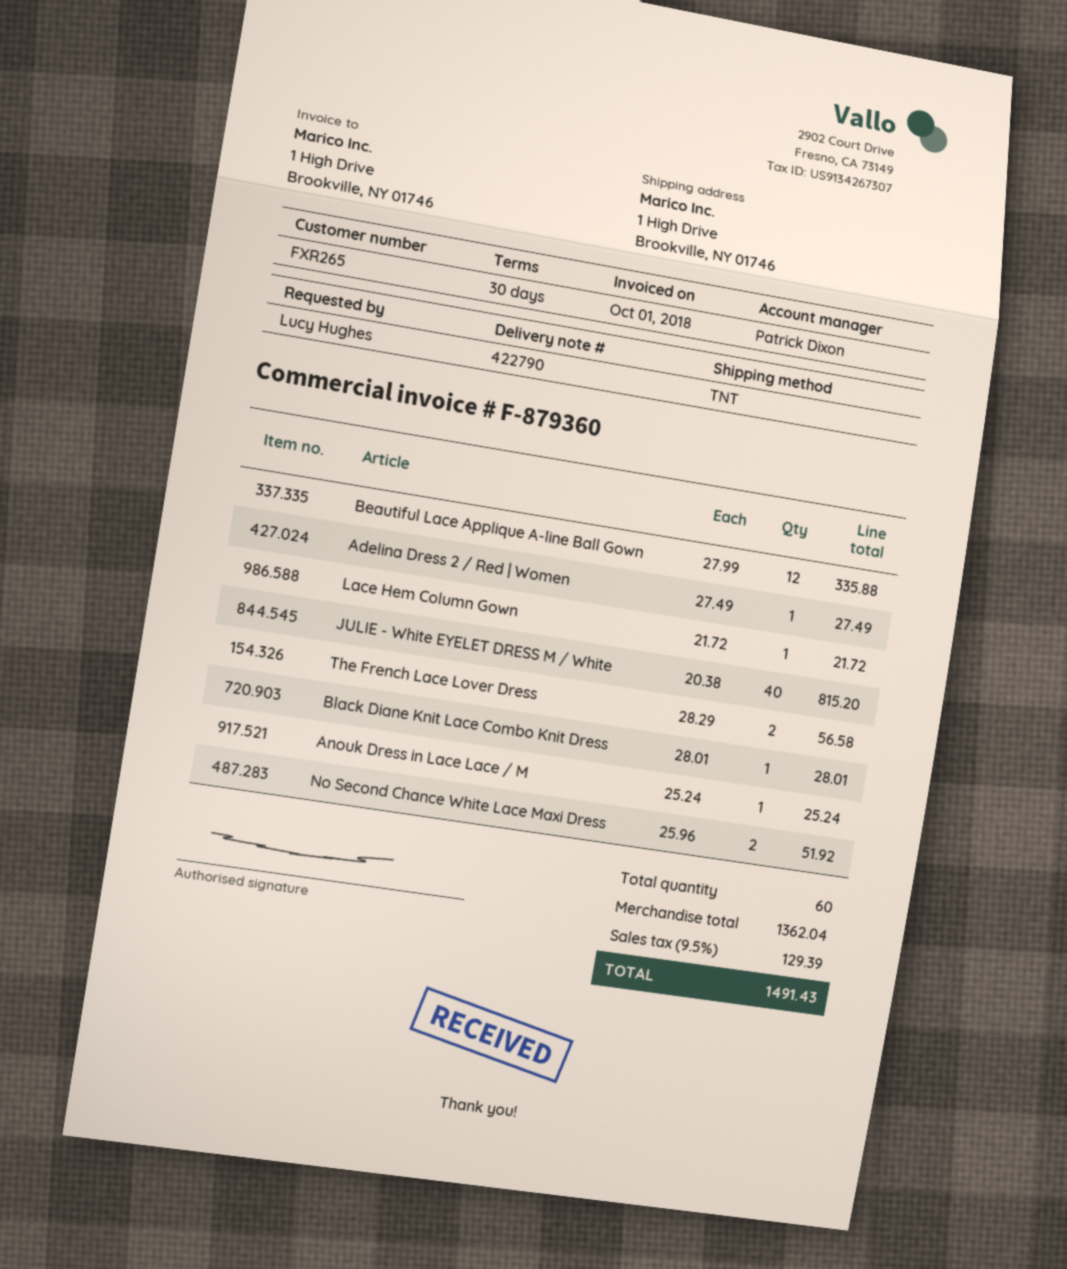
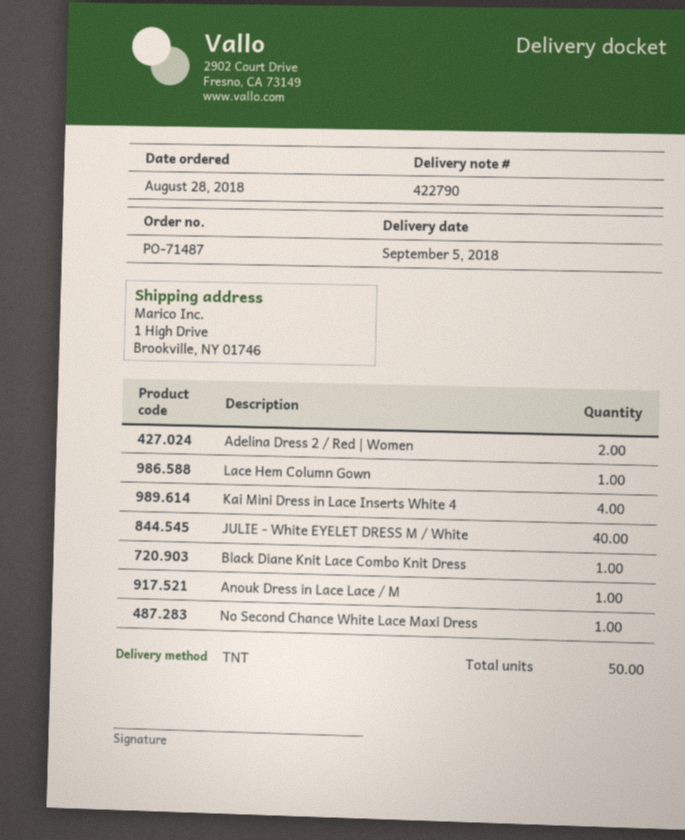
Beautiful Lace Applique A-line Ball Gown: 12 -> none
Adelina Dress 2 / Red | Women: 1 -> 2
The French Lace Lover Dress: 2 -> none
No Second Chance White Lace Maxi Dress: 2 -> 1
Kai Mini Dress in Lace Inserts White 4: none -> 4
total quantity: 60 -> 50

